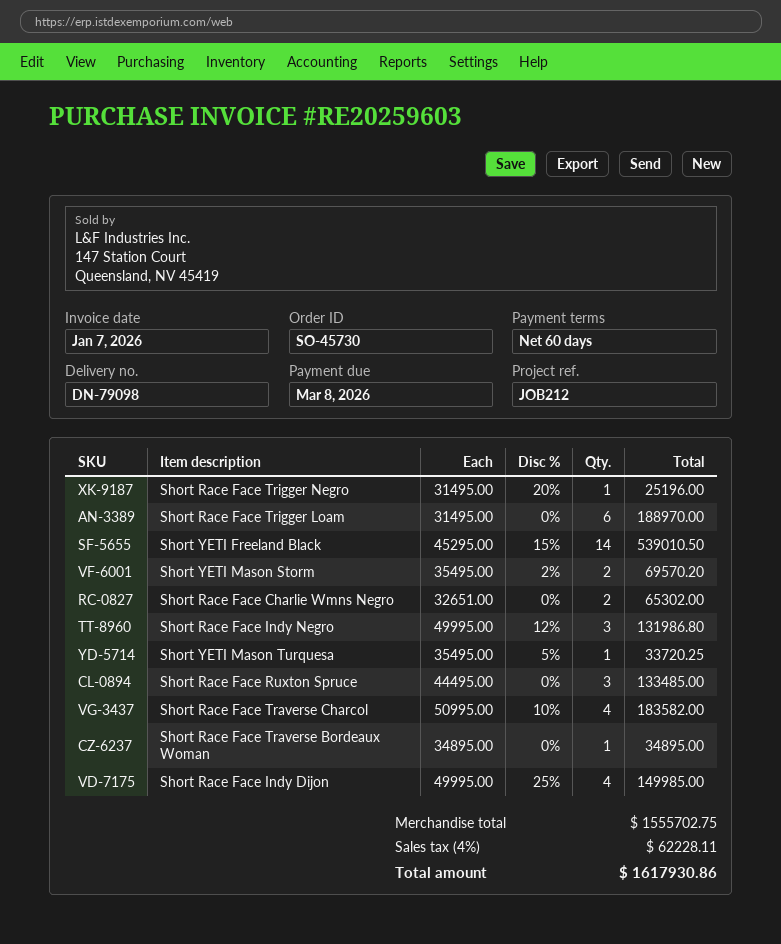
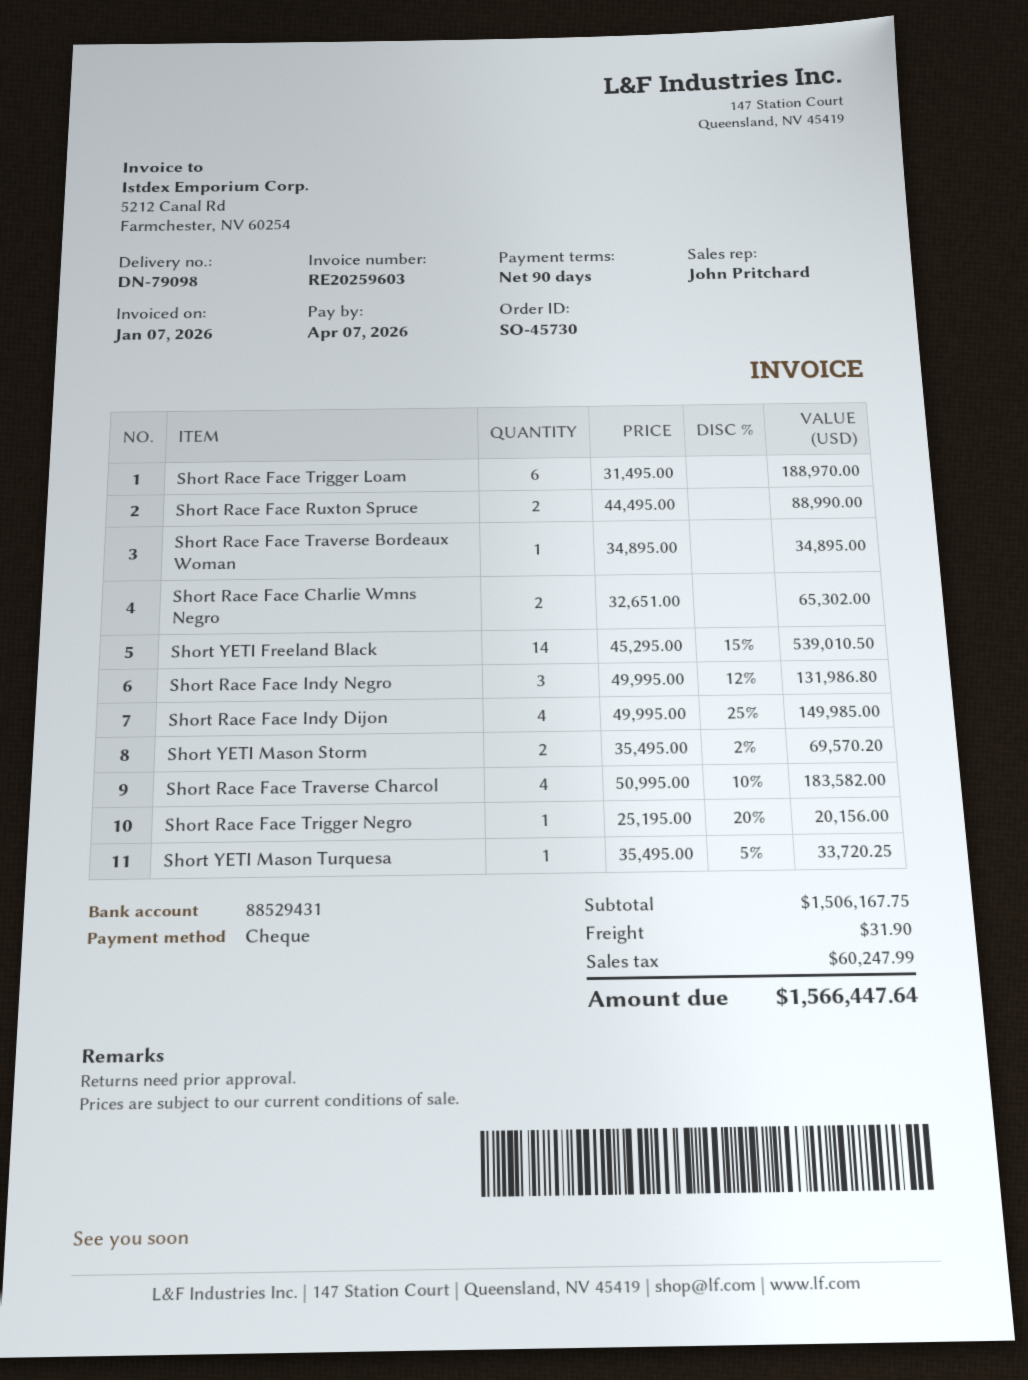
payment terms: 60 days -> 90 days
due date: 2026-03-08 -> 2026-04-07
Short Race Face Trigger Negro: 1 x 31495.00 - 20% = 25196.00 -> 1 x 25195.00 - 20% = 20156.00
Short Race Face Ruxton Spruce: 3 x 44495.00 = 133485.00 -> 2 x 44495.00 = 88990.00
subtotal: 1555702.75 -> 1506167.75
shipping: none -> 31.90
tax: 62228.11 -> 60247.99
total: 1617930.86 -> 1566447.64

